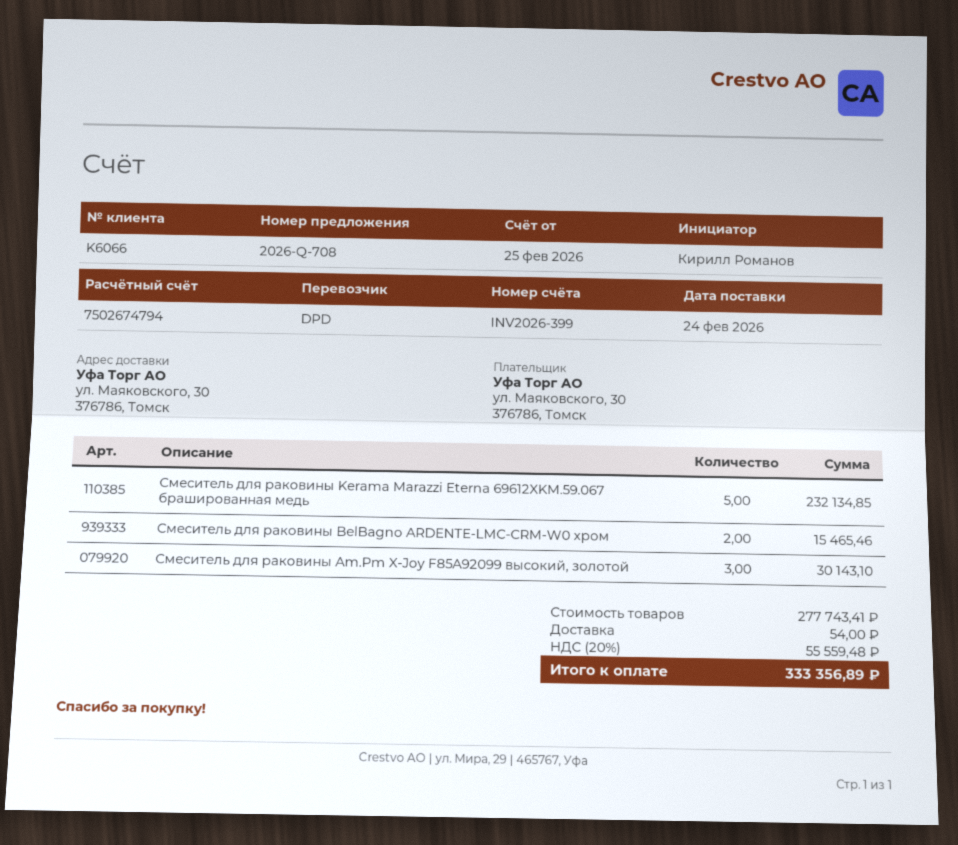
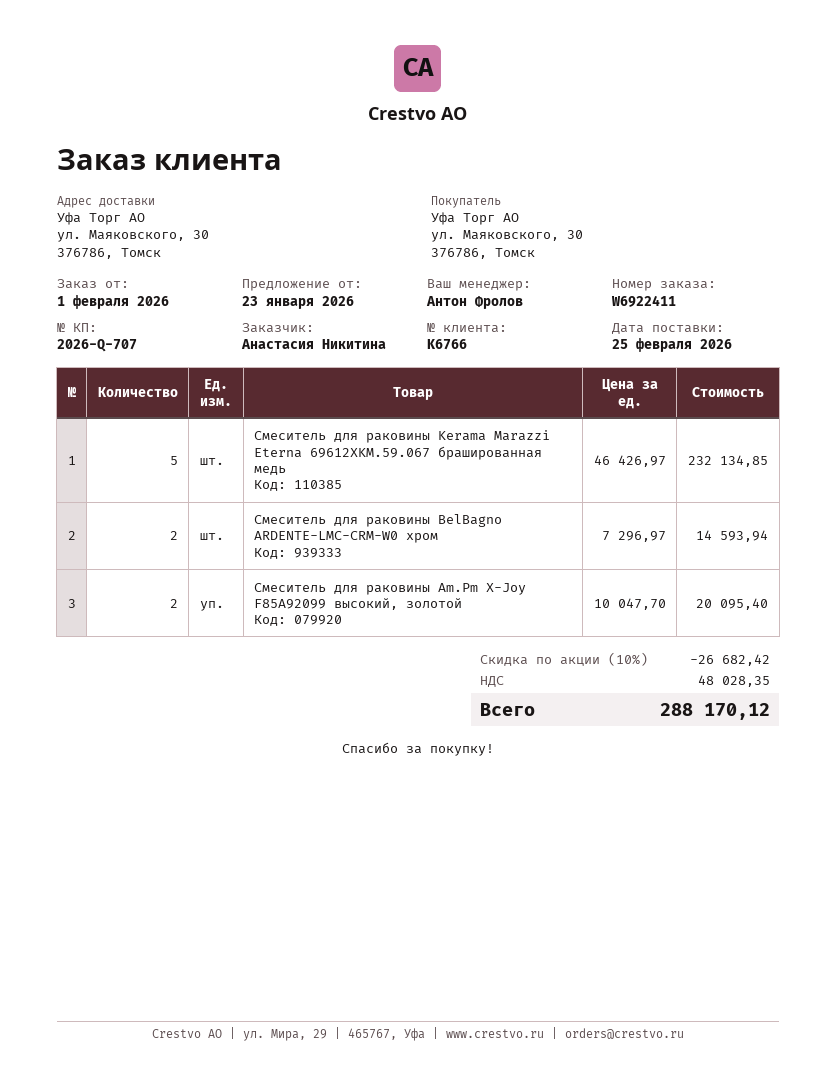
quote number: 2026-Q-708 -> 2026-Q-707
delivery date: 2026-02-24 -> 2026-02-25
customer number: K6066 -> K6766
ordered by: Кирилл Романов -> Анастасия Никитина
Смеситель для раковины BelBagno ARDENTE-LMC-CRM-W0 хром: 2 for 15465.46 -> 2 for 14593.94
Смеситель для раковины Am.Pm X-Joy F85A92099 высокий, золотой: 3 for 30143.10 -> 2 for 20095.40
discount: none -> 10% = 26682.42
shipping: 54.00 -> none
tax: 55559.48 -> 48028.35
total: 333356.89 -> 288170.12

